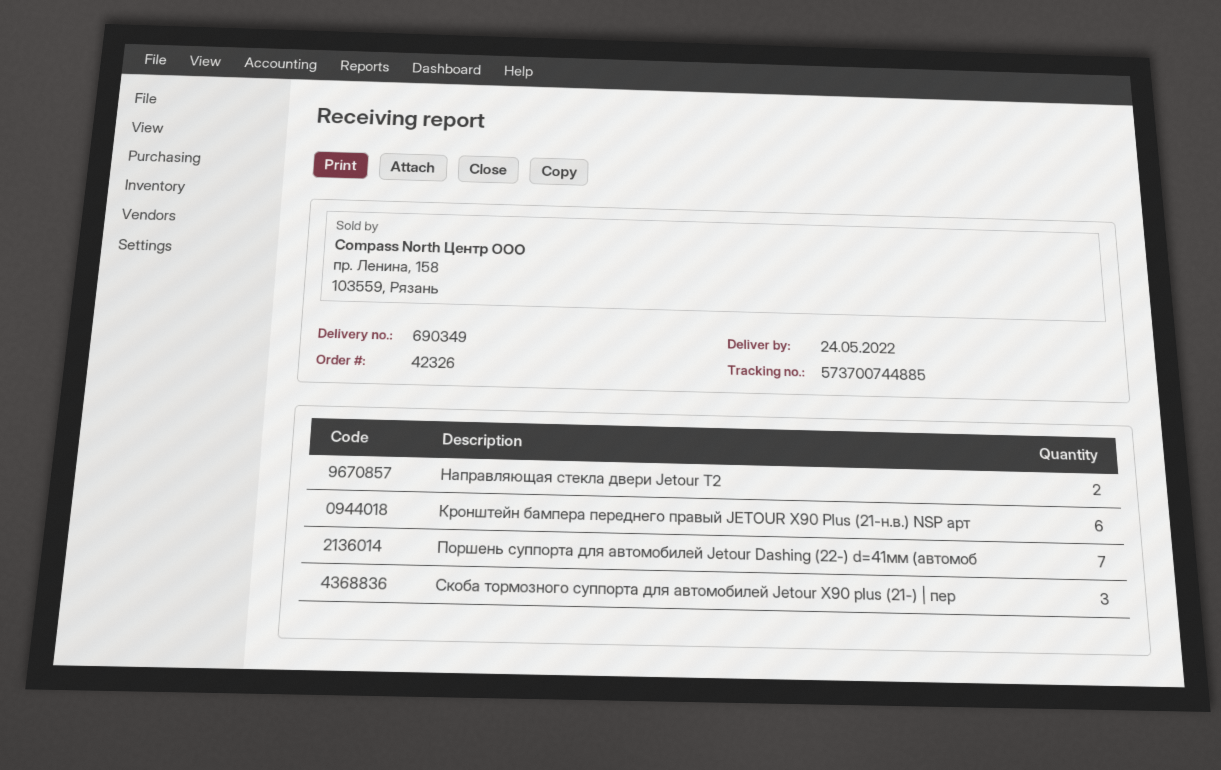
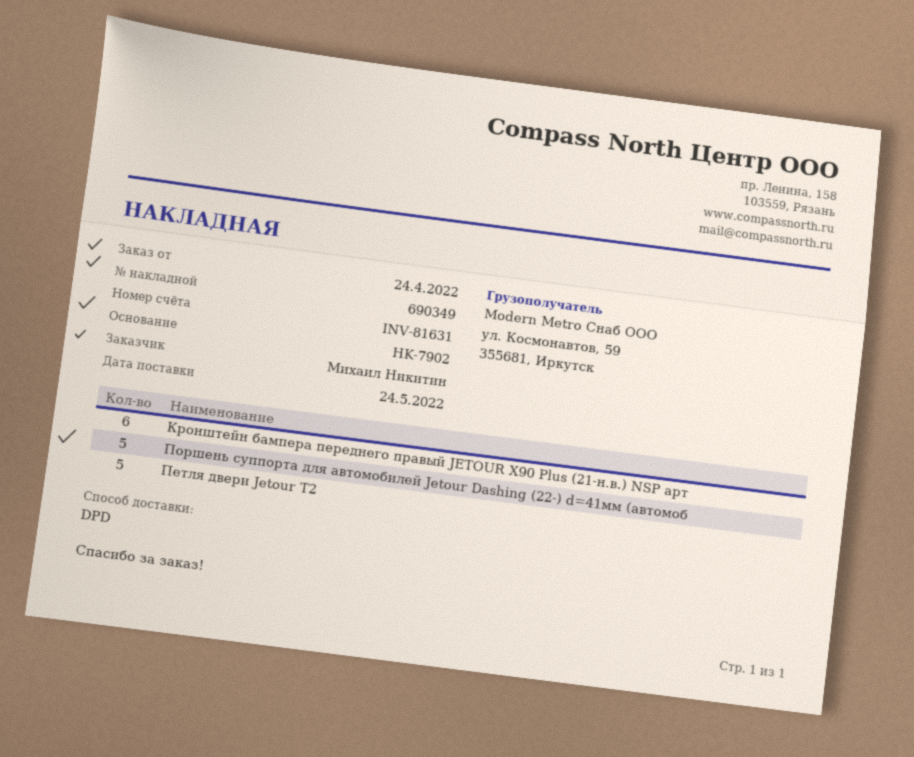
Направляющая стекла двери Jetour T2: 2 -> none
Поршень суппорта для автомобилей Jetour Dashing (22-) d=41мм (автомоб: 7 -> 5
Скоба тормозного суппорта для автомобилей Jetour X90 plus (21-) | пер: 3 -> none
Петля двери Jetour T2: none -> 5

